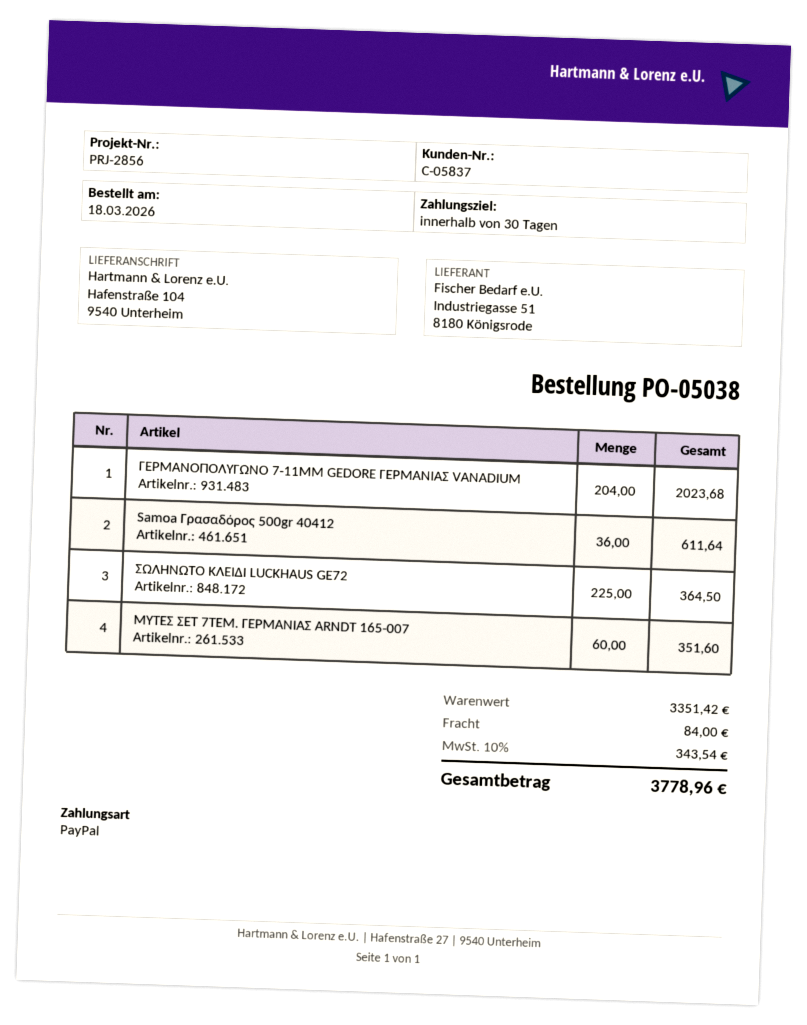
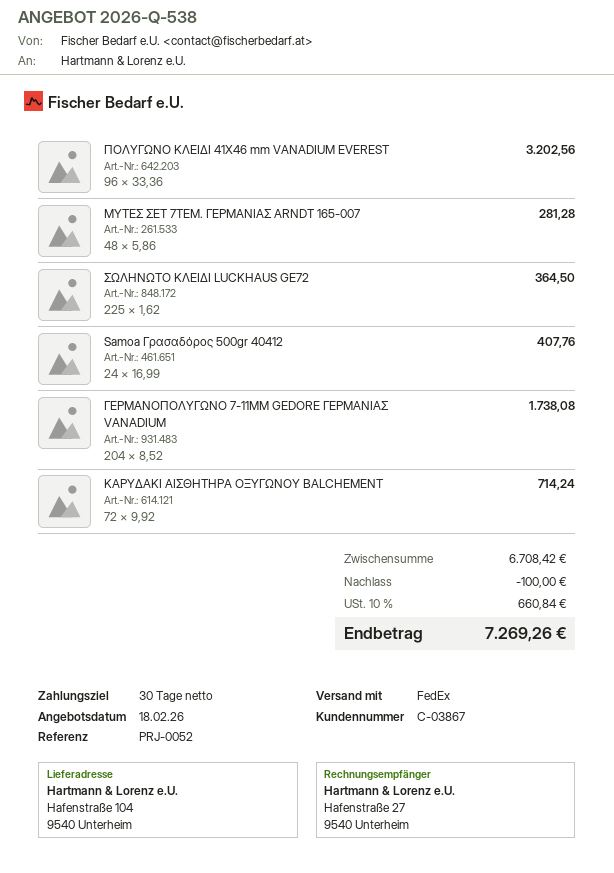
customer number: C-05837 -> C-03867
reference: PRJ-2856 -> PRJ-0052
ΓΕΡΜΑNOΠΟΛYΓΩΝΟ 7-11MM GEDORE ΓΕΡΜΑΝΙΑΣ VANADIUM: 204 for 2023.68 -> 204 for 1738.08
Samoa Γρασαδόρος 500gr 40412: 36 for 611.64 -> 24 for 407.76
ΜΥΤΕΣ ΣΕΤ 7TEM. ΓΕΡΜΑΝΙΑΣ ARNDT 165-007: 60 for 351.60 -> 48 for 281.28
ΠΟΛΥΓΩΝΟ ΚΛΕΙΔΙ 41X46 mm VANADIUM EVEREST: none -> 96 for 3202.56
ΚΑΡΥΔΑΚΙ ΑΙΣΘΗΤΗΡΑ ΟΞΥΓΩΝΟΥ BALCHEMENT: none -> 72 for 714.24
subtotal: 3351.42 -> 6708.42
discount: none -> 100.00
shipping: 84.00 -> none
tax: 10% = 343.54 -> 10% = 660.84
total: 3778.96 -> 7269.26

